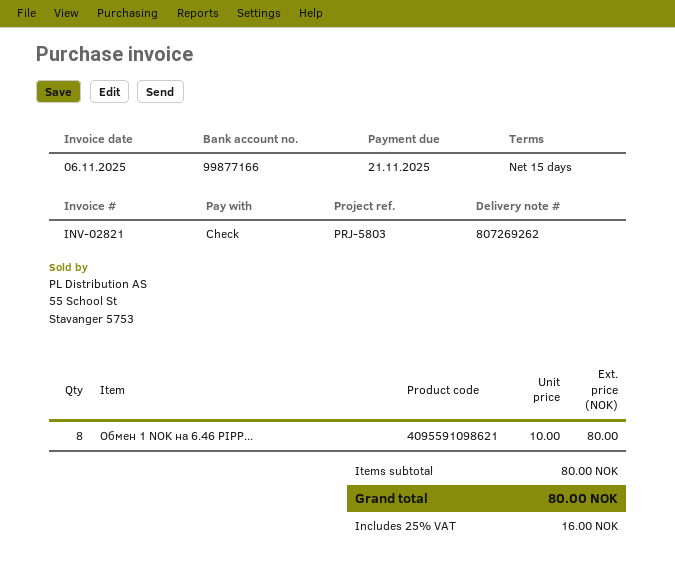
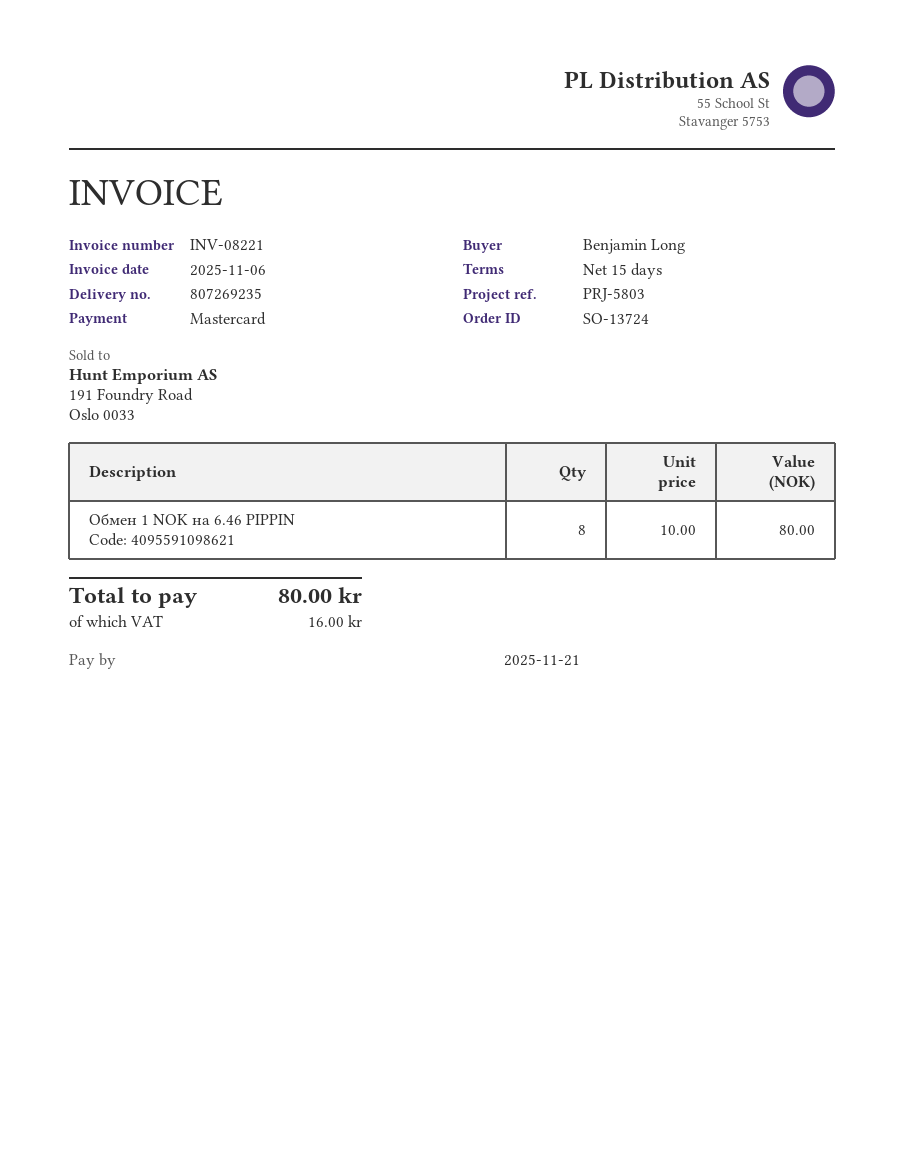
delivery note number: 807269262 -> 807269235
invoice number: INV-02821 -> INV-08221
payment method: cheque -> Mastercard

